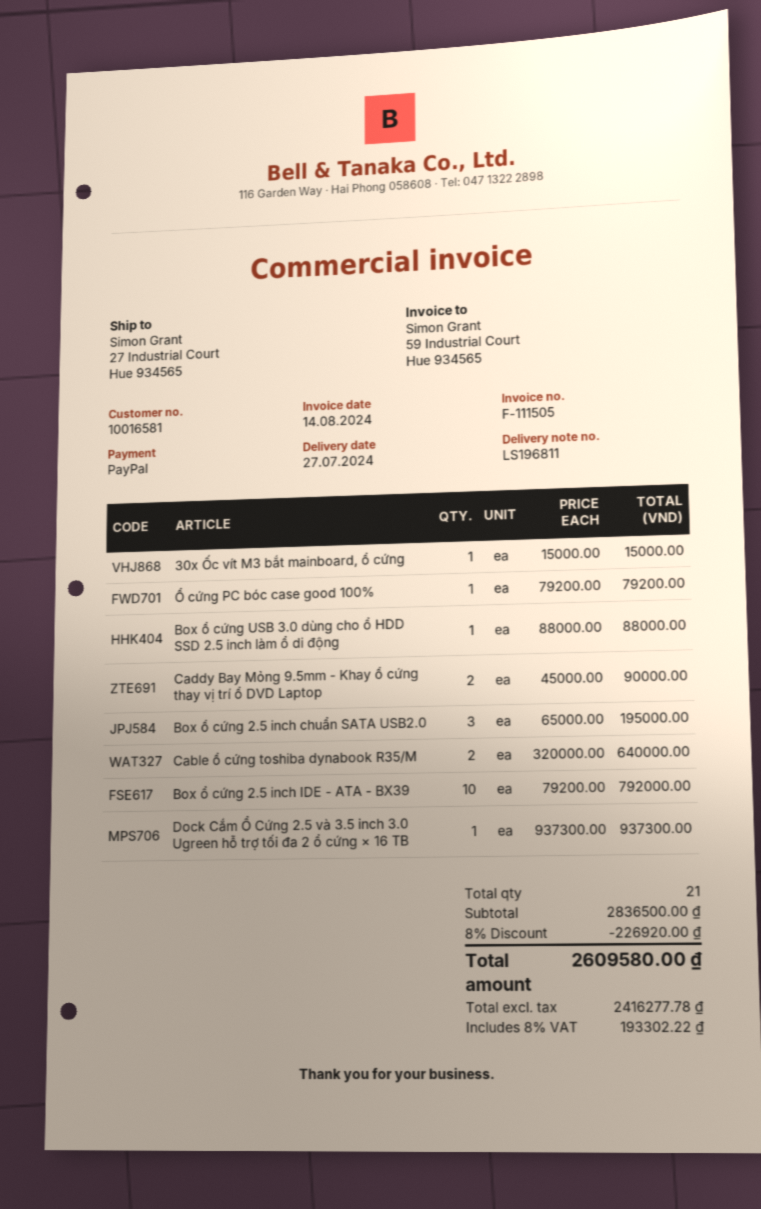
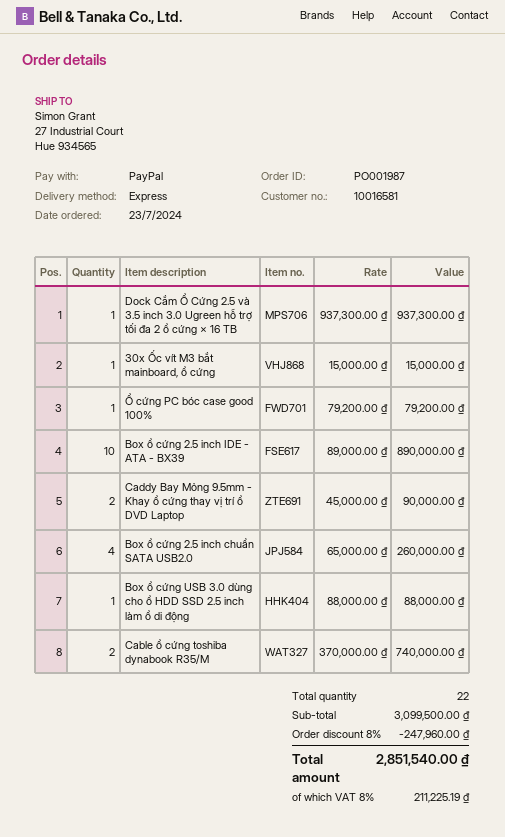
Box ổ cứng 2.5 inch chuẩn SATA USB2.0: 3 x 65000.00 = 195000.00 -> 4 x 65000.00 = 260000.00
Cable ổ cứng toshiba dynabook R35/M: 2 x 320000.00 = 640000.00 -> 2 x 370000.00 = 740000.00
Box ổ cứng 2.5 inch IDE - ATA - BX39: 10 x 79200.00 = 792000.00 -> 10 x 89000.00 = 890000.00
total quantity: 21 -> 22
subtotal: 2836500.00 -> 3099500.00
discount: 8% = 226920.00 -> 8% = 247960.00
tax: 8% = 193302.22 -> 8% = 211225.19
total: 2609580.00 -> 2851540.00

